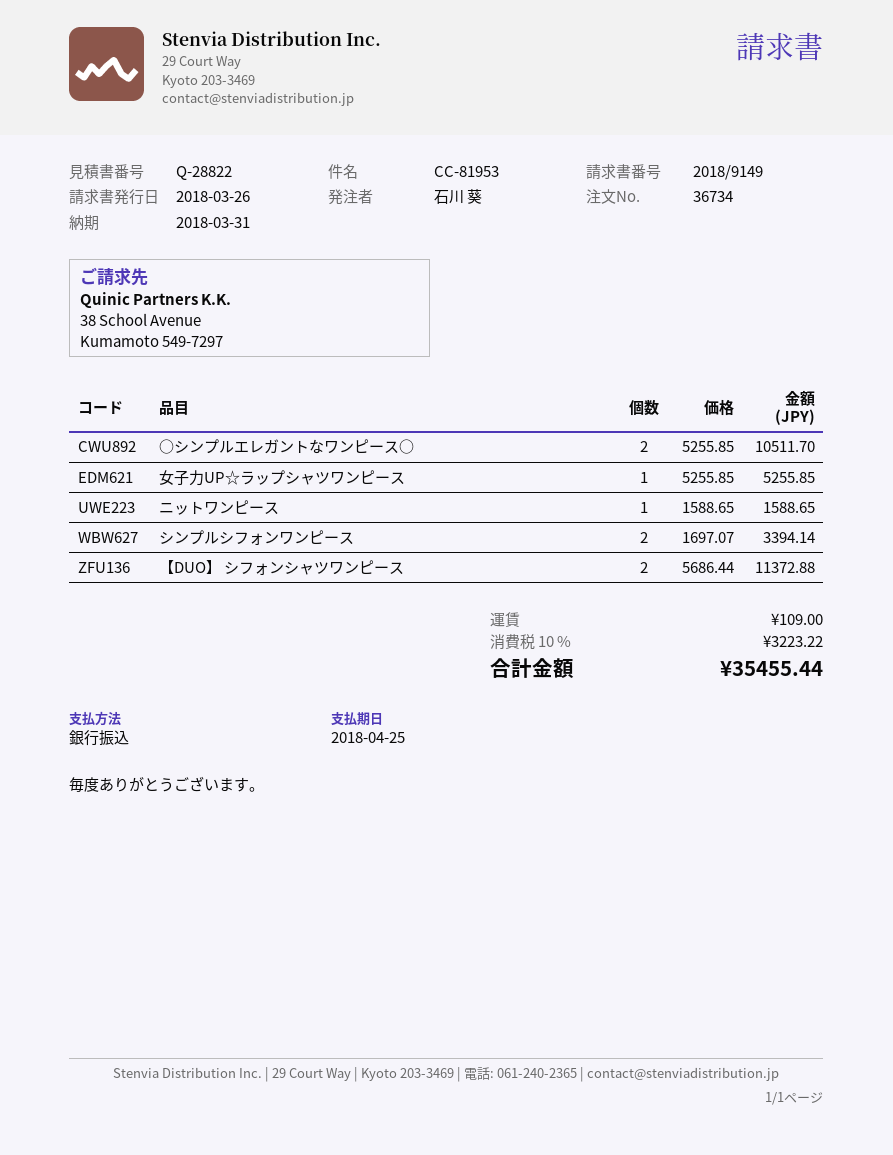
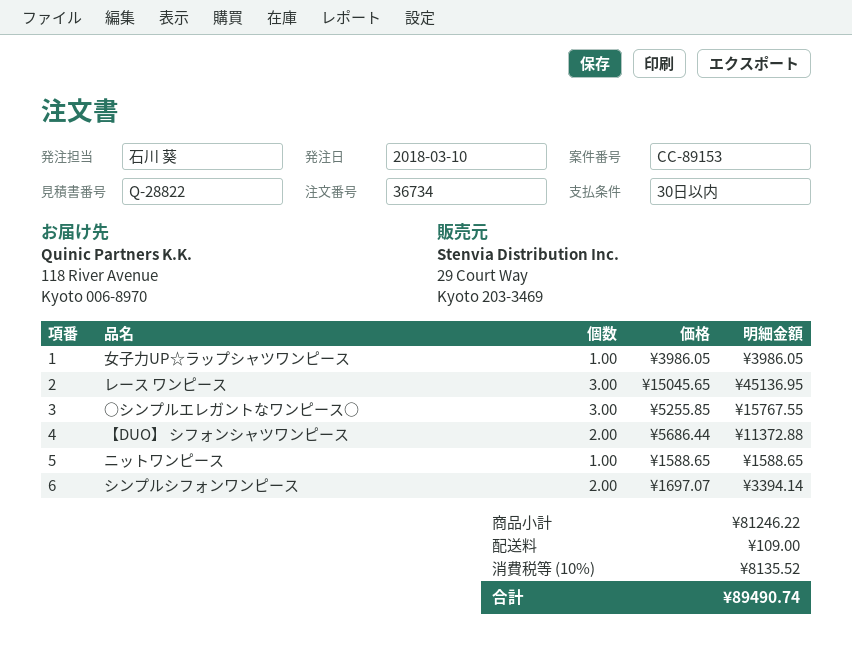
reference: CC-81953 -> CC-89153
○シンプルエレガントなワンピース○: 2 x 5255.85 = 10511.70 -> 3 x 5255.85 = 15767.55
女子力UP☆ラップシャツワンピース: 1 x 5255.85 = 5255.85 -> 1 x 3986.05 = 3986.05
レース ワンピース: none -> 3 x 15045.65 = 45136.95
tax: 10% = 3223.22 -> 10% = 8135.52
total: 35455.44 -> 89490.74

